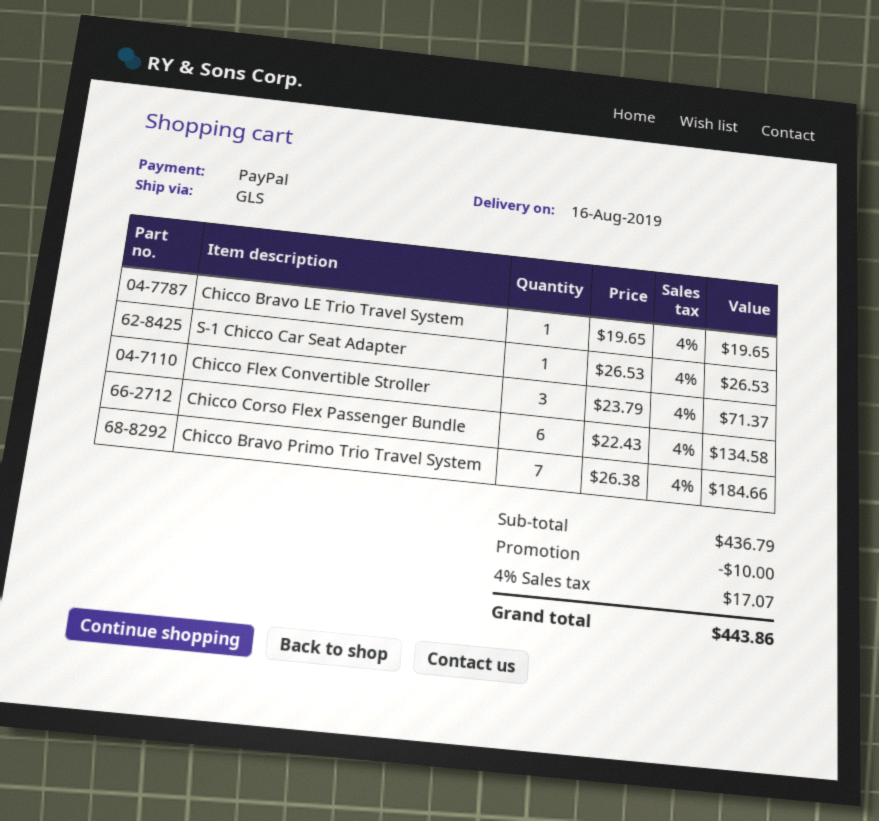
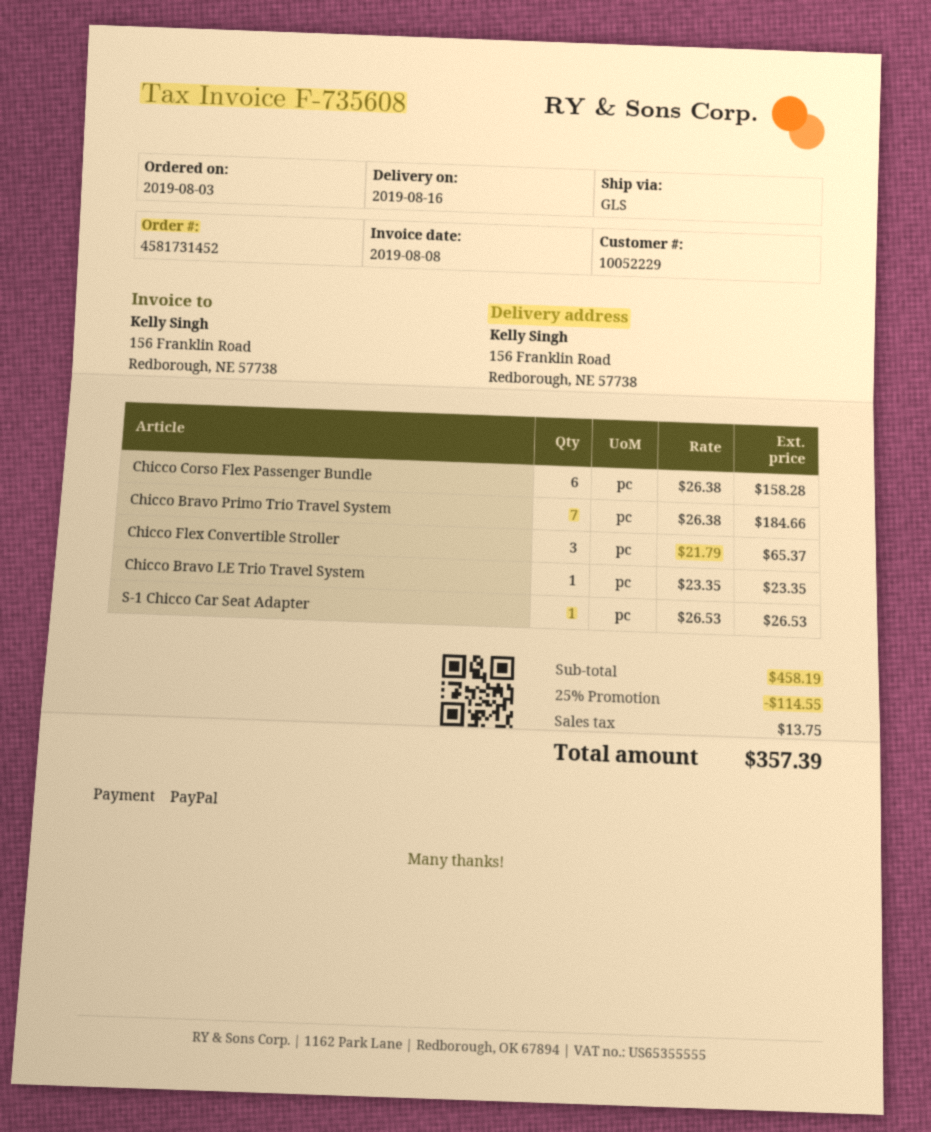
Chicco Bravo LE Trio Travel System: 1 x 19.65 = 19.65 -> 1 x 23.35 = 23.35
Chicco Flex Convertible Stroller: 3 x 23.79 = 71.37 -> 3 x 21.79 = 65.37
Chicco Corso Flex Passenger Bundle: 6 x 22.43 = 134.58 -> 6 x 26.38 = 158.28
subtotal: 436.79 -> 458.19
discount: 10.00 -> 114.55
tax: 17.07 -> 13.75
total: 443.86 -> 357.39

